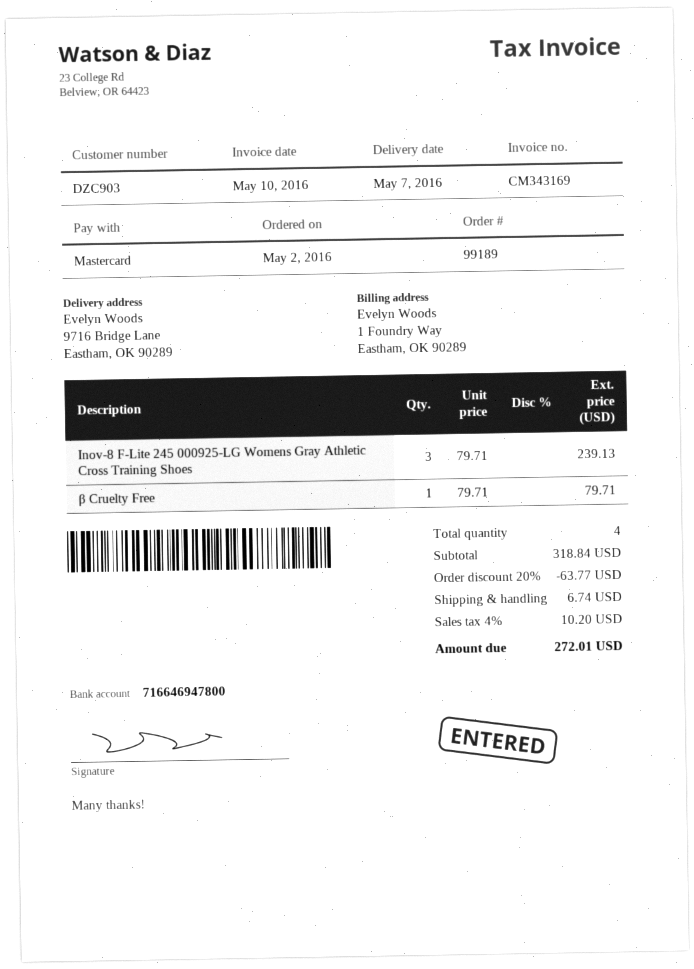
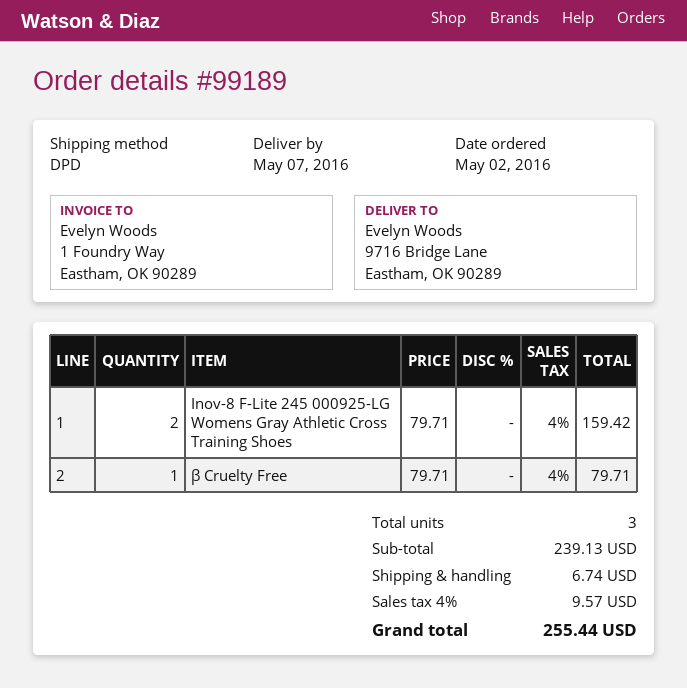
Inov-8 F-Lite 245 000925-LG Womens Gray Athletic Cross Training Shoes: 3 x 79.71 = 239.13 -> 2 x 79.71 = 159.42
total quantity: 4 -> 3
subtotal: 318.84 -> 239.13
discount: 20% = 63.77 -> none
tax: 4% = 10.20 -> 4% = 9.57
total: 272.01 -> 255.44

